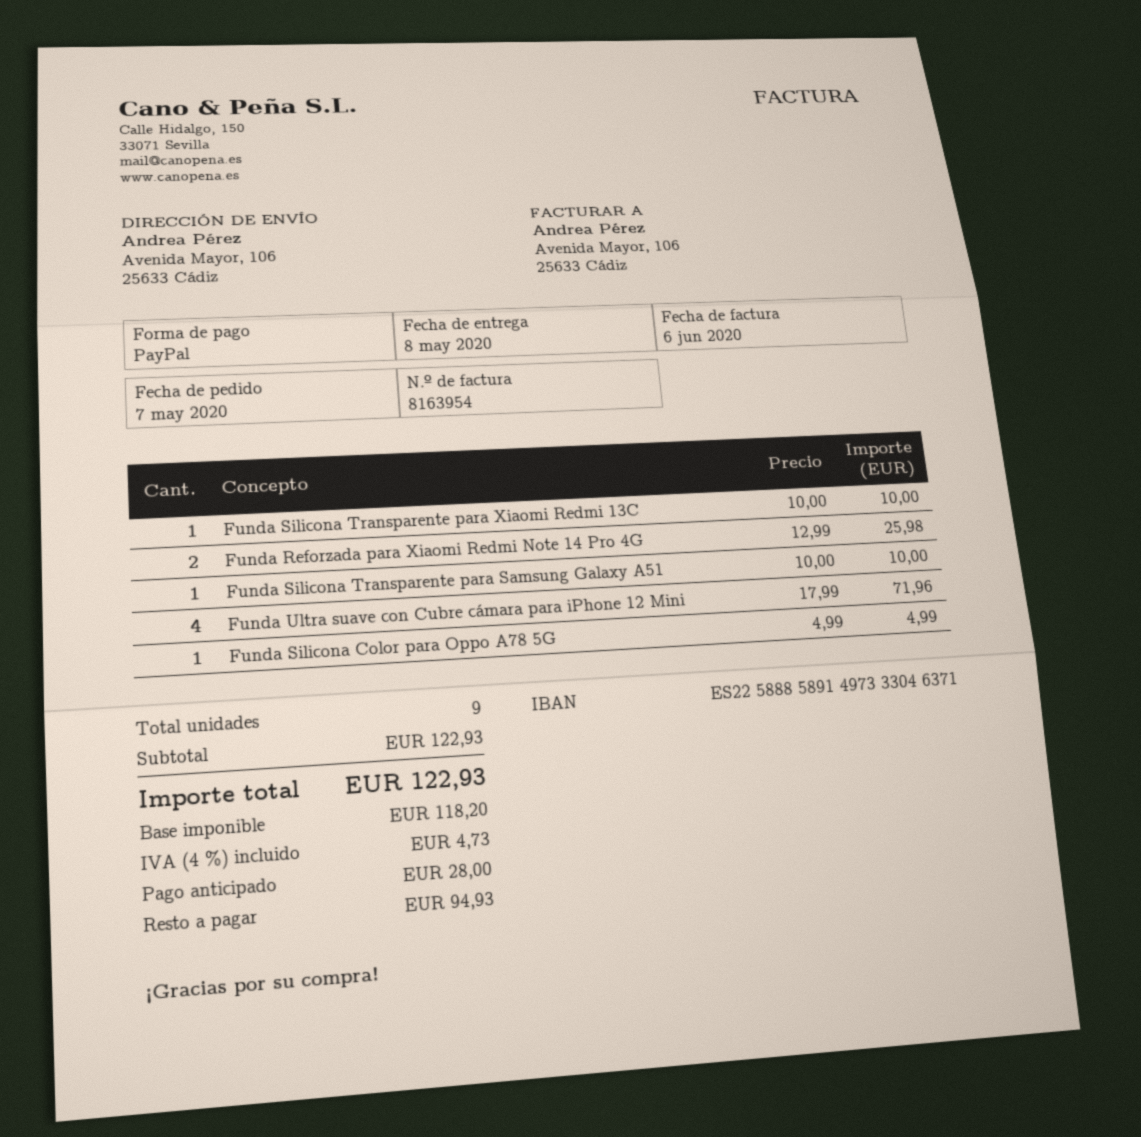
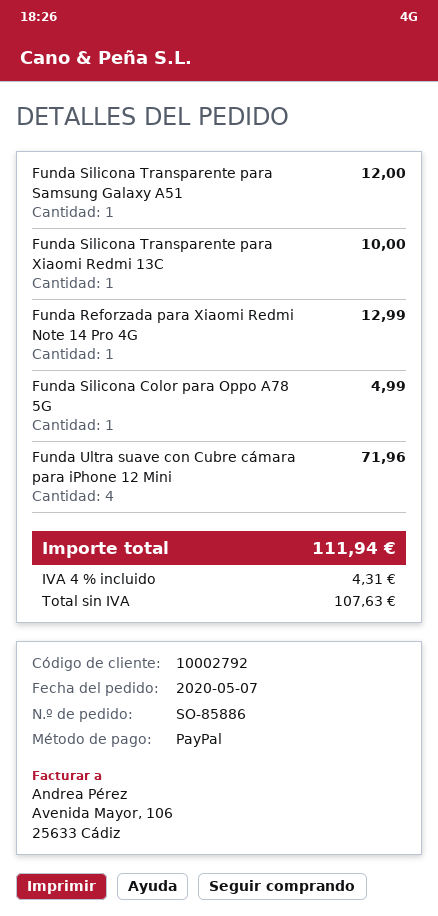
Funda Reforzada para Xiaomi Redmi Note 14 Pro 4G: 2 for 25.98 -> 1 for 12.99
Funda Silicona Transparente para Samsung Galaxy A51: 1 for 10.00 -> 1 for 12.00
net: 118.20 -> 107.63
tax: 4% = 4.73 -> 4% = 4.31
total: 122.93 -> 111.94

